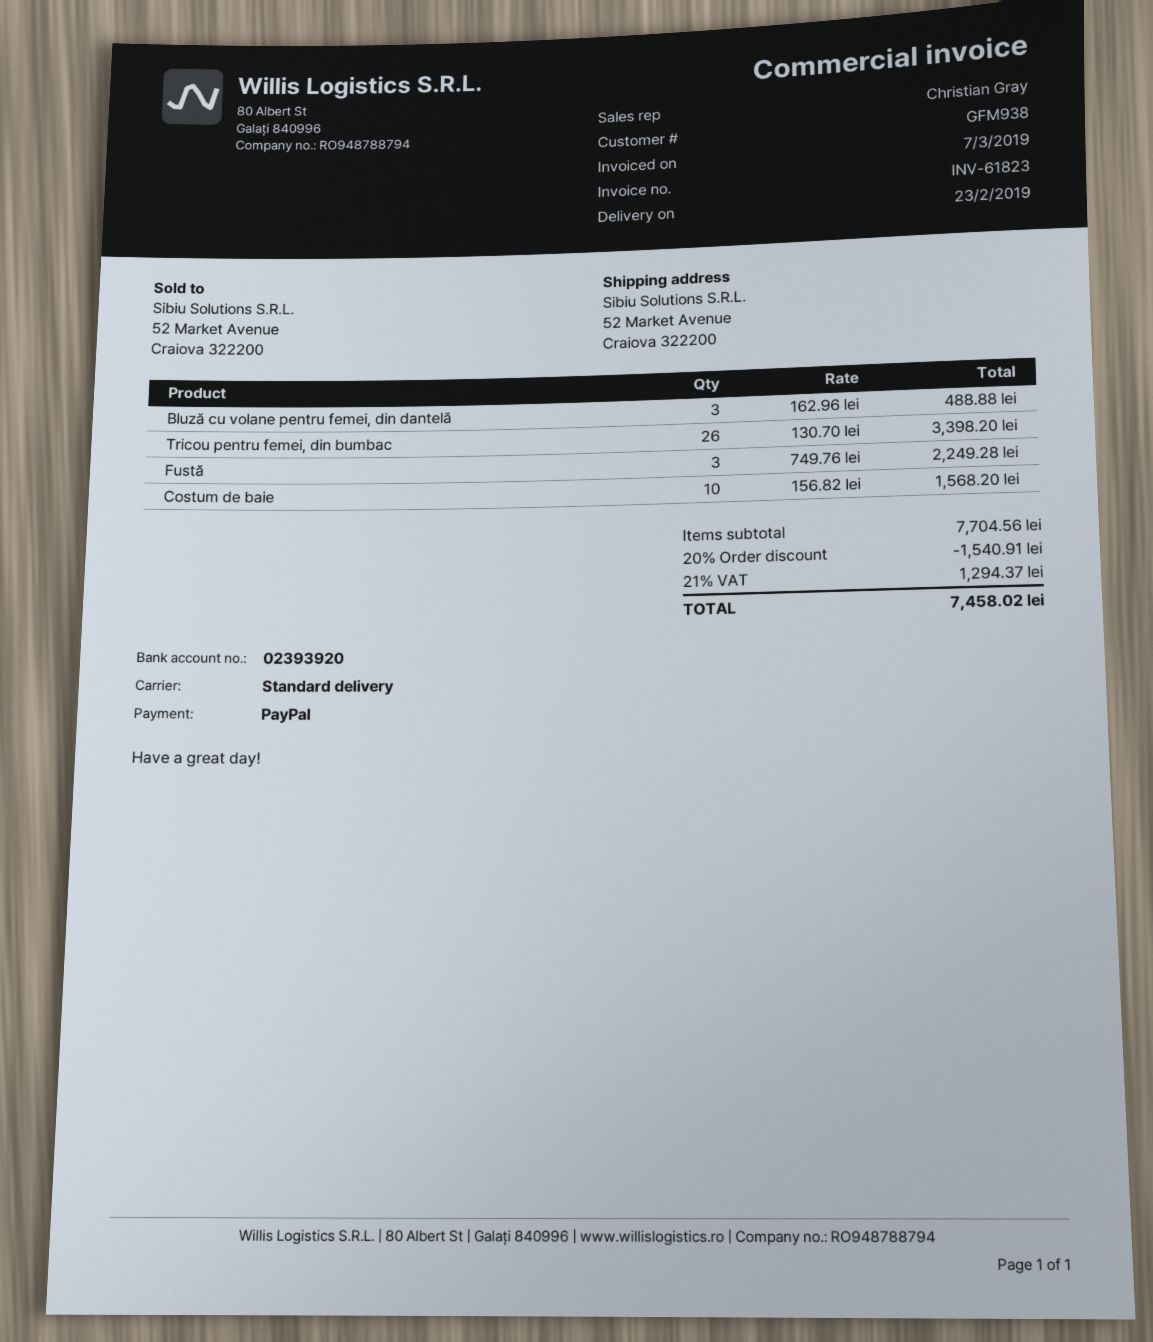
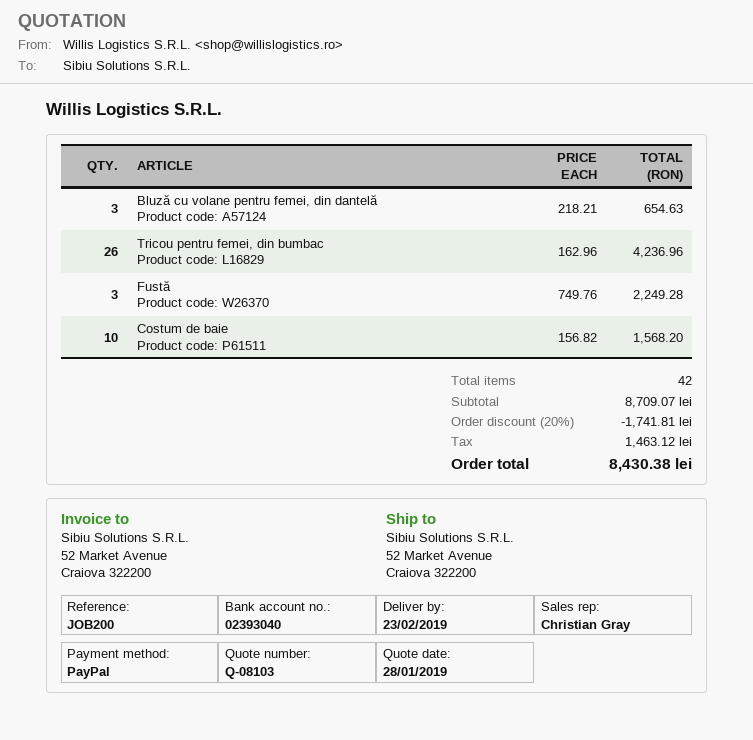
bank account: 02393920 -> 02393040
Bluză cu volane pentru femei, din dantelă: 3 x 162.96 = 488.88 -> 3 x 218.21 = 654.63
Tricou pentru femei, din bumbac: 26 x 130.70 = 3398.20 -> 26 x 162.96 = 4236.96
subtotal: 7704.56 -> 8709.07
discount: 20% = 1540.91 -> 20% = 1741.81
tax: 1294.37 -> 1463.12
total: 7458.02 -> 8430.38

